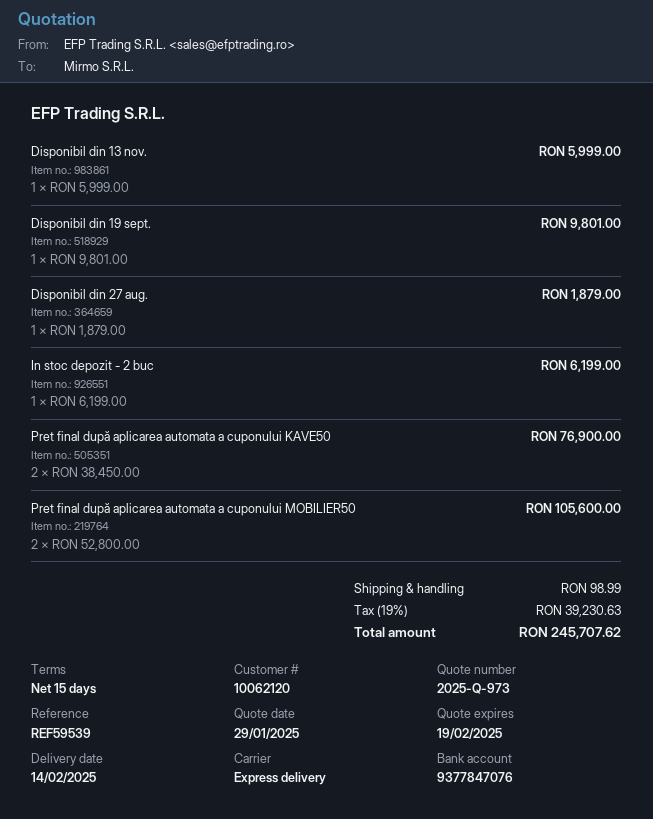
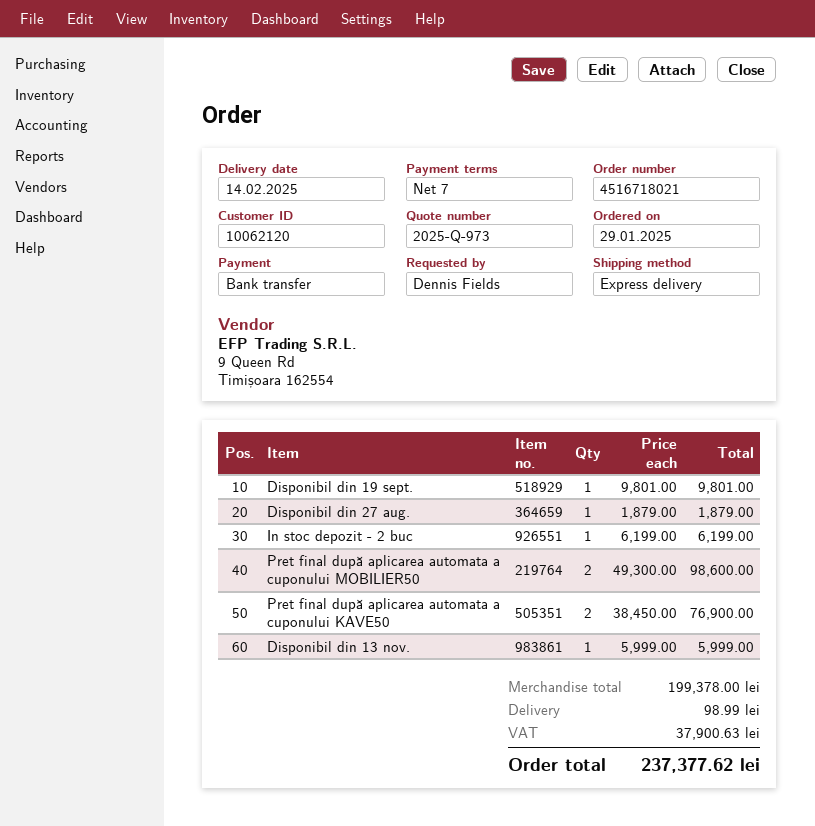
payment terms: 15 days -> 7 days
Pret final după aplicarea automata a cuponului MOBILIER50: 2 x 52800.00 = 105600.00 -> 2 x 49300.00 = 98600.00
tax: 39230.63 -> 37900.63
total: 245707.62 -> 237377.62

